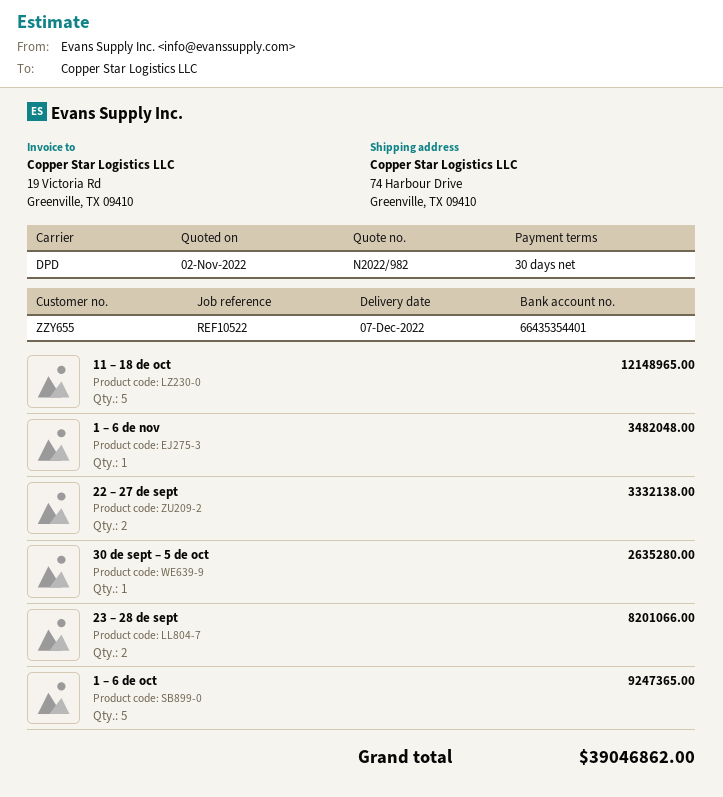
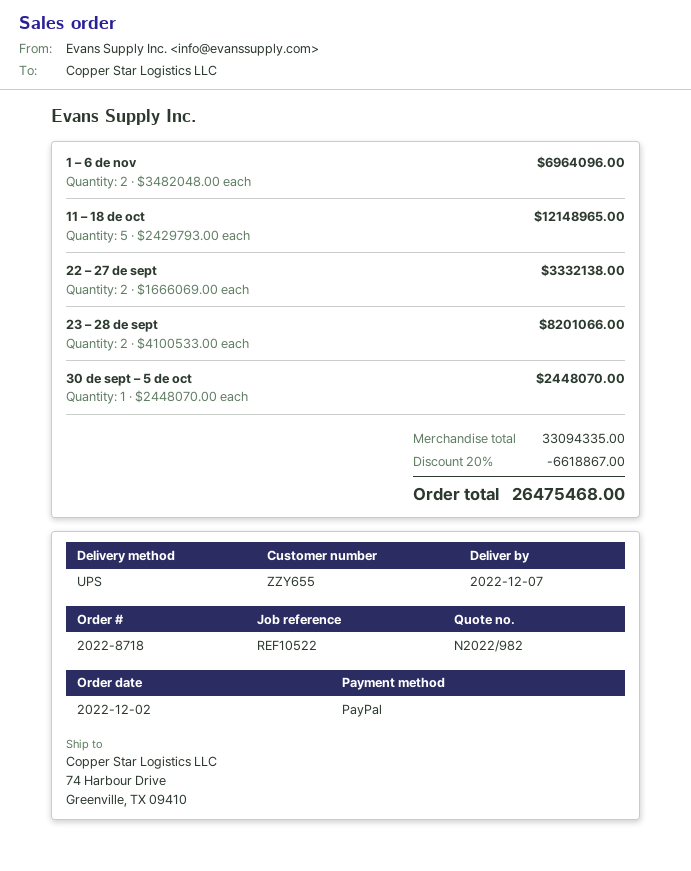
shipping method: DPD -> UPS
1 – 6 de nov: 1 for 3482048.00 -> 2 for 6964096.00
30 de sept – 5 de oct: 1 for 2635280.00 -> 1 for 2448070.00
1 – 6 de oct: 5 for 9247365.00 -> none
discount: none -> 20% = 6618867.00
total: 39046862.00 -> 26475468.00

